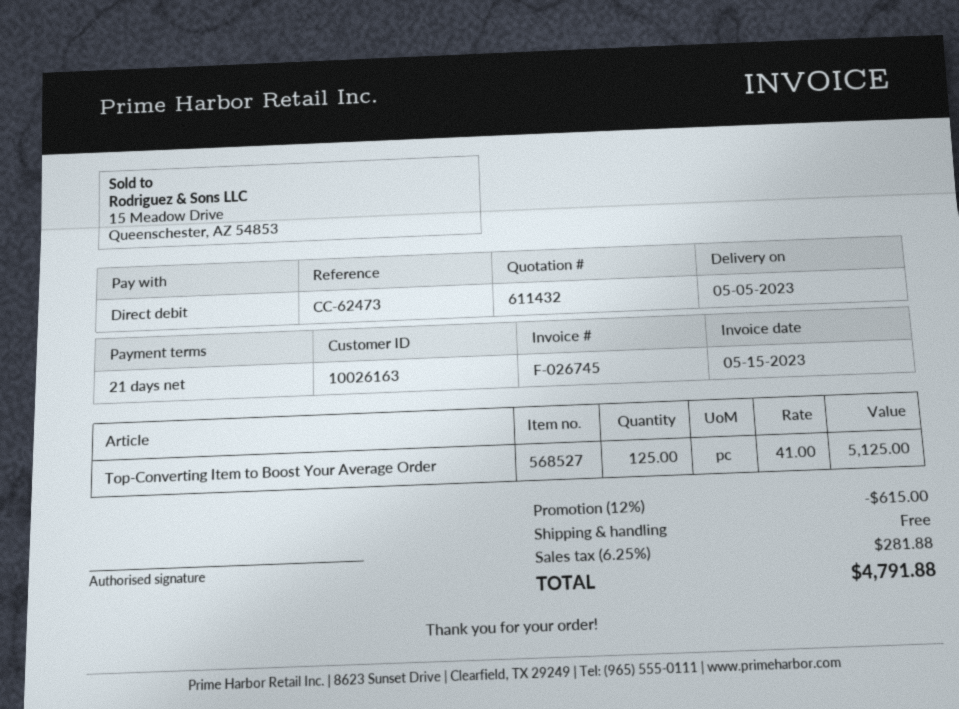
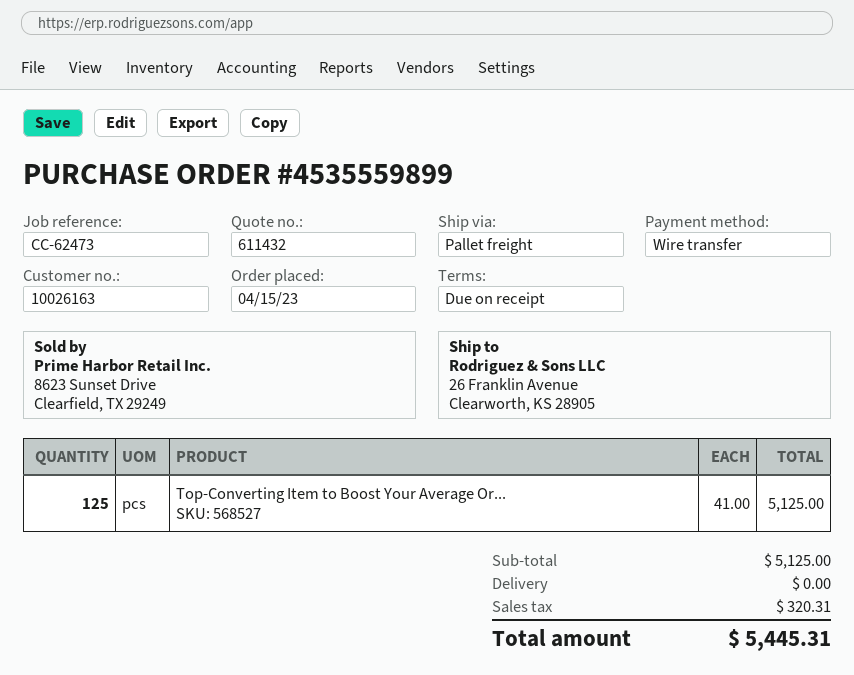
payment terms: 21 days -> on receipt
payment method: direct debit -> bank transfer
discount: 12% = 615.00 -> none
tax: 281.88 -> 320.31
total: 4791.88 -> 5445.31

